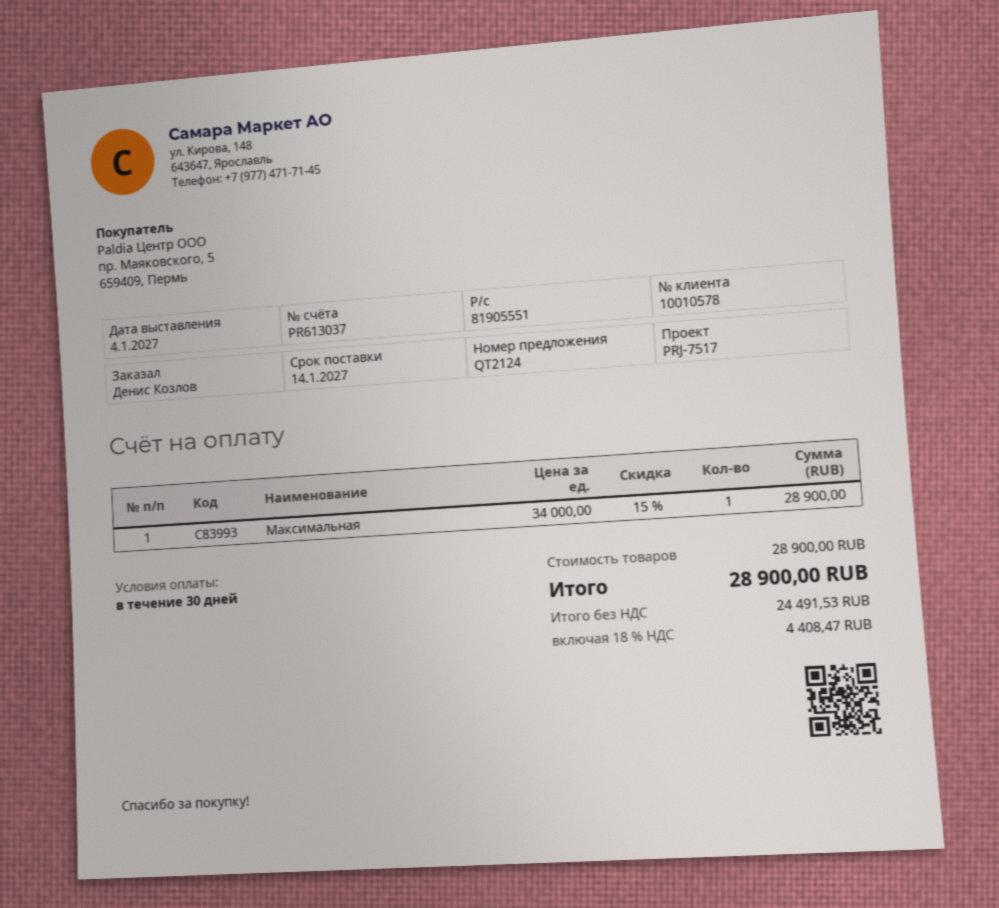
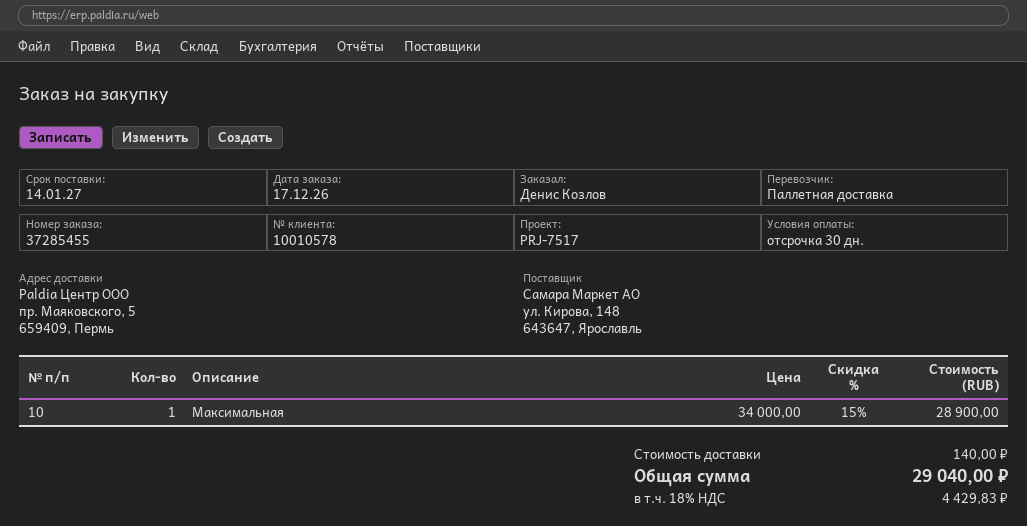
shipping: none -> 140.00
tax: 18% = 4408.47 -> 18% = 4429.83
total: 28900.00 -> 29040.00

